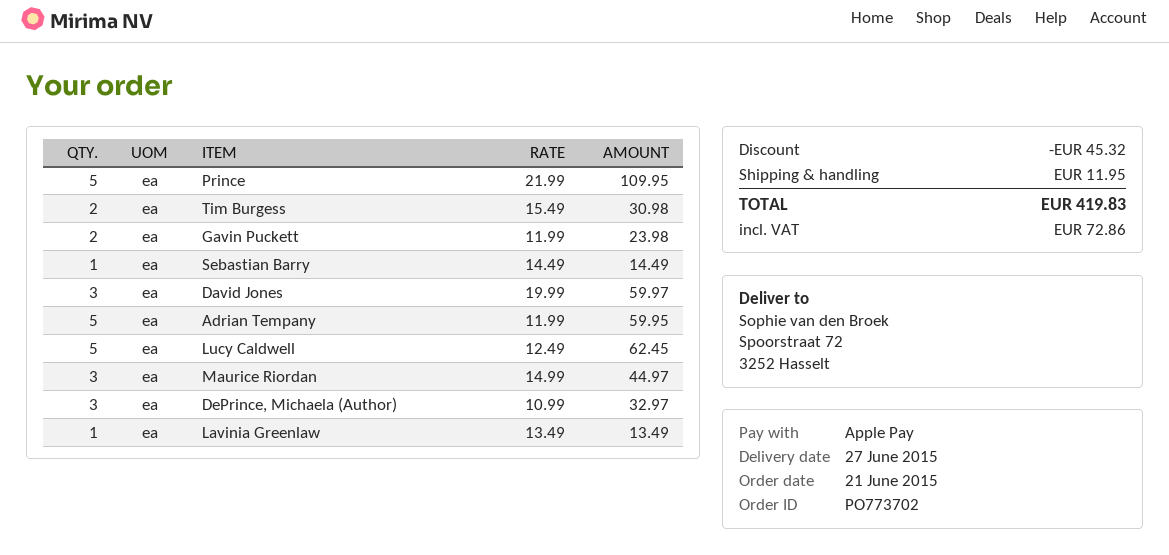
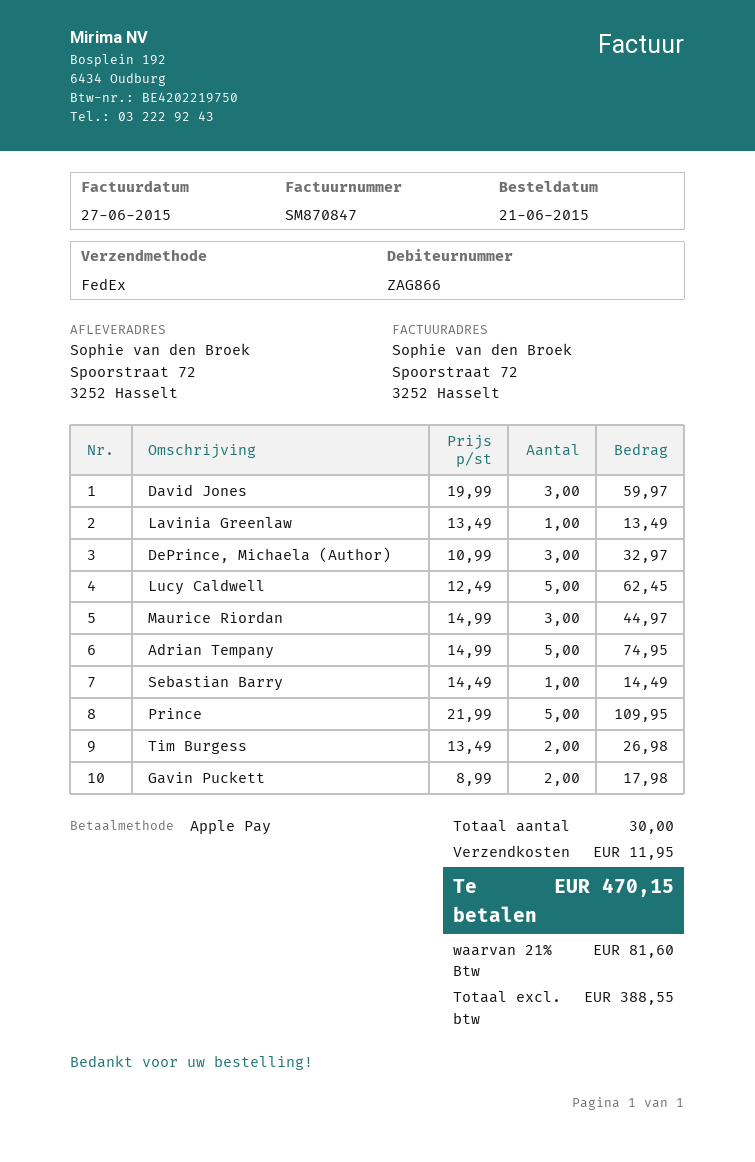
Tim Burgess: 2 x 15.49 = 30.98 -> 2 x 13.49 = 26.98
Gavin Puckett: 2 x 11.99 = 23.98 -> 2 x 8.99 = 17.98
Adrian Tempany: 5 x 11.99 = 59.95 -> 5 x 14.99 = 74.95
discount: 45.32 -> none
tax: 72.86 -> 81.60
total: 419.83 -> 470.15

